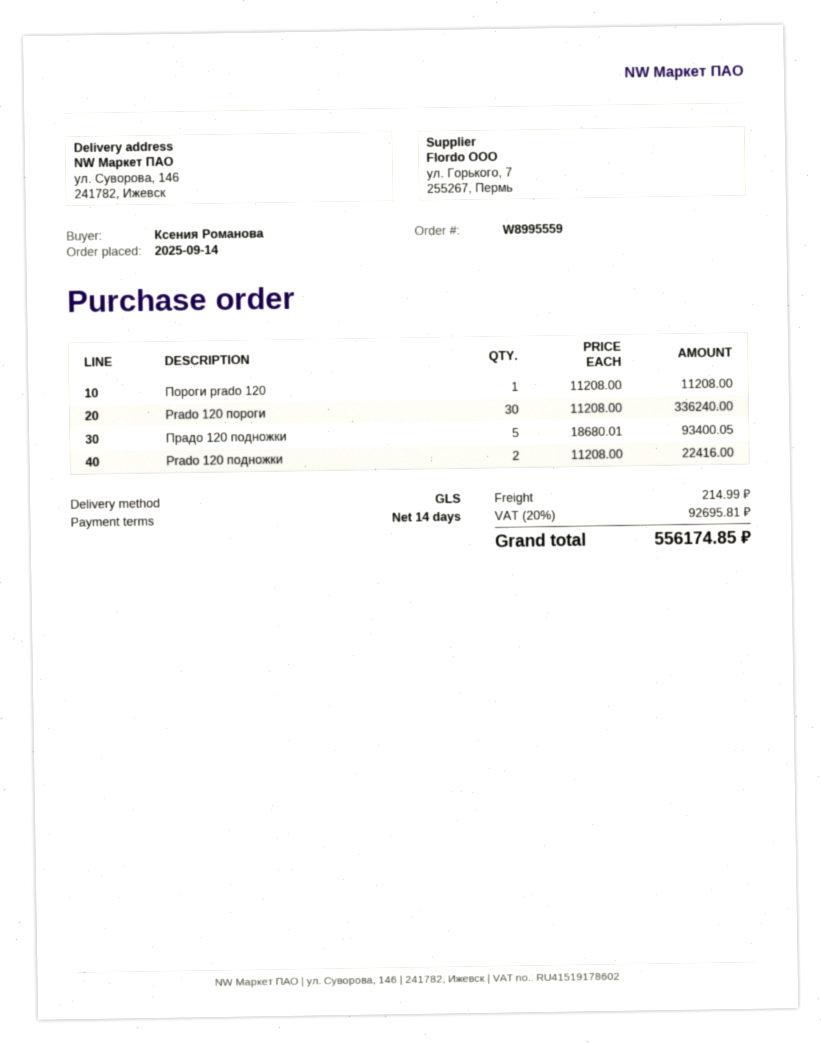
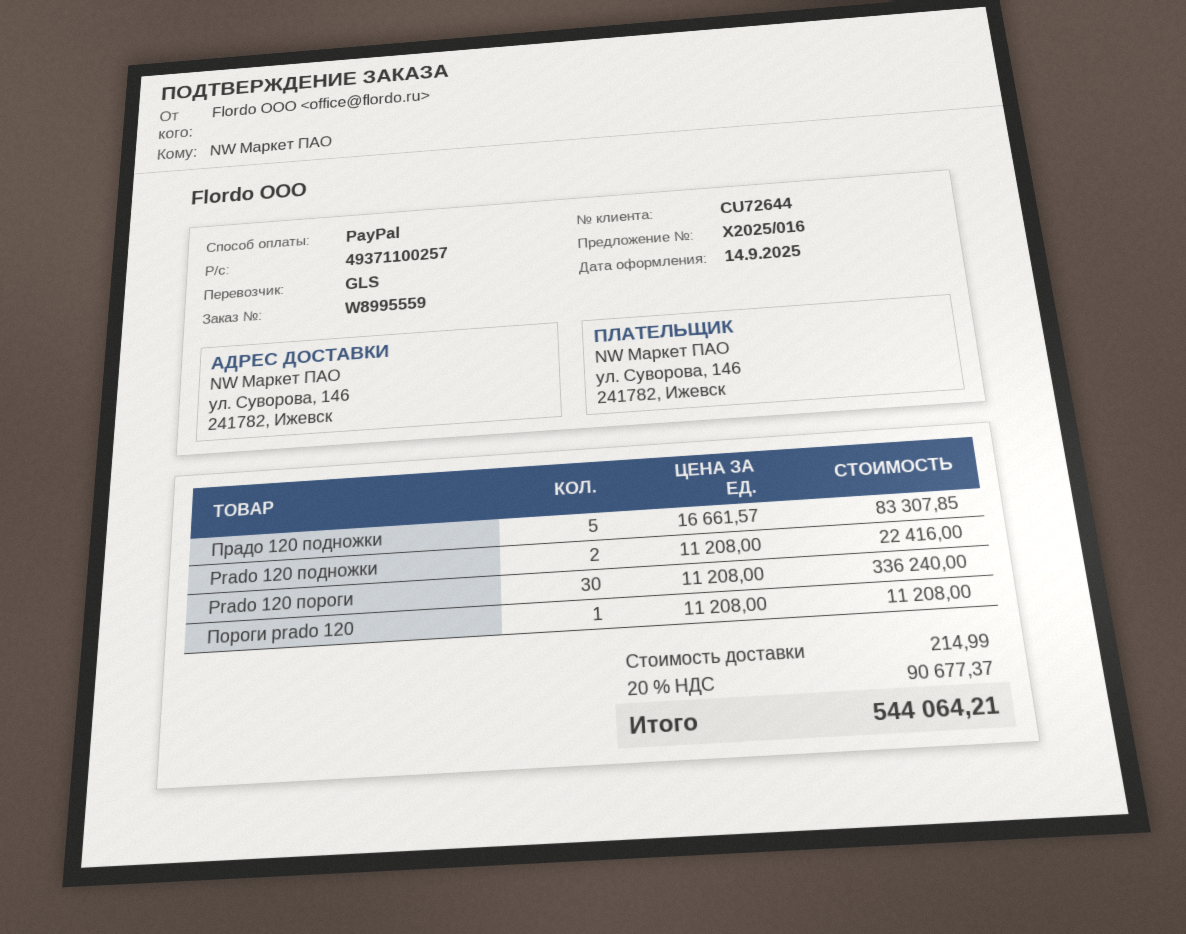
Прадо 120 подножки: 5 x 18680.01 = 93400.05 -> 5 x 16661.57 = 83307.85
tax: 20% = 92695.81 -> 20% = 90677.37
total: 556174.85 -> 544064.21

